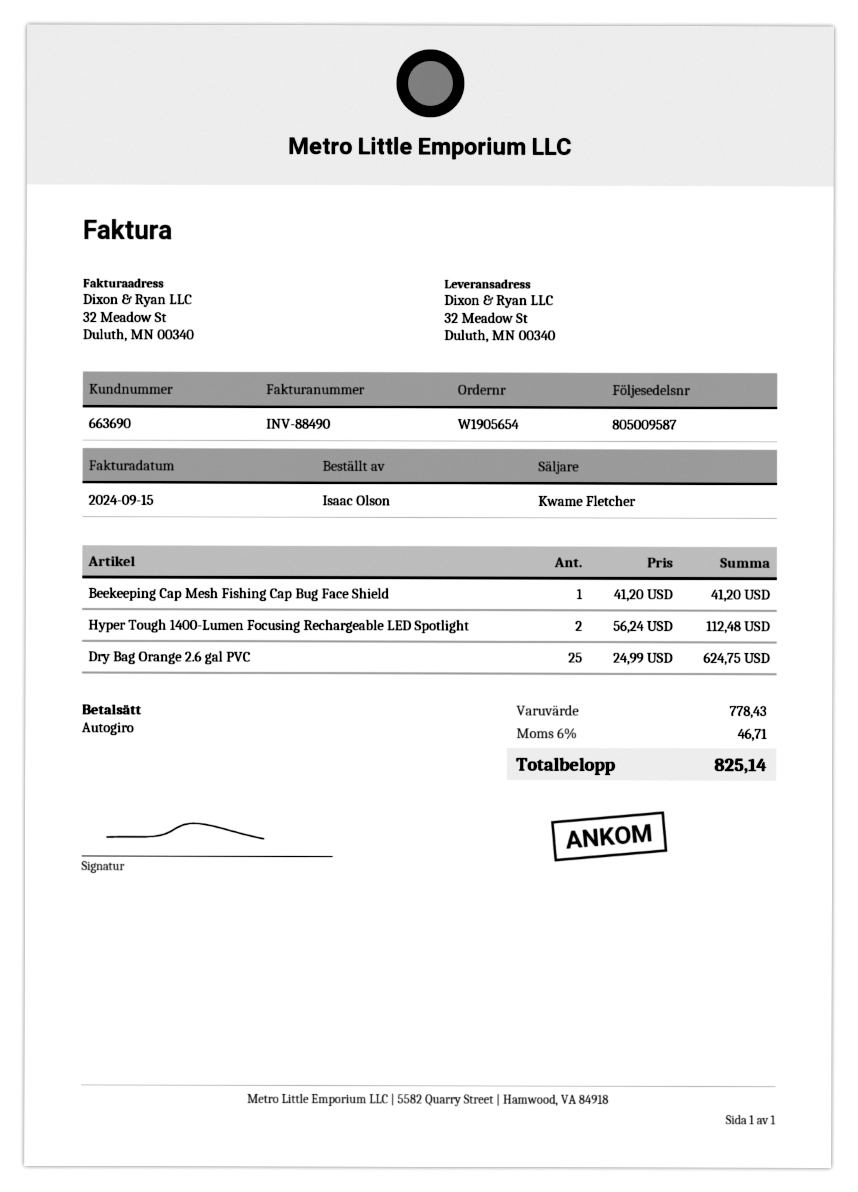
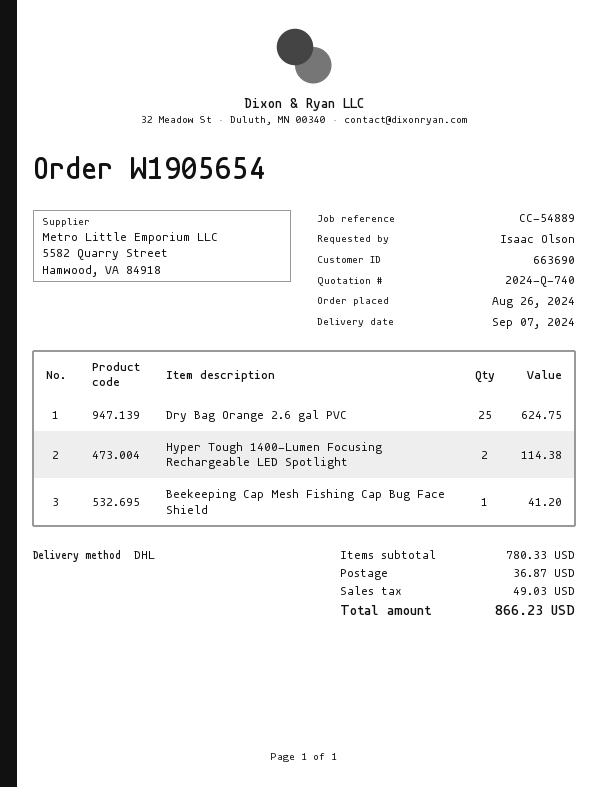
Hyper Tough 1400-Lumen Focusing Rechargeable LED Spotlight: 2 for 112.48 -> 2 for 114.38
subtotal: 778.43 -> 780.33
shipping: none -> 36.87
tax: 46.71 -> 49.03
total: 825.14 -> 866.23

